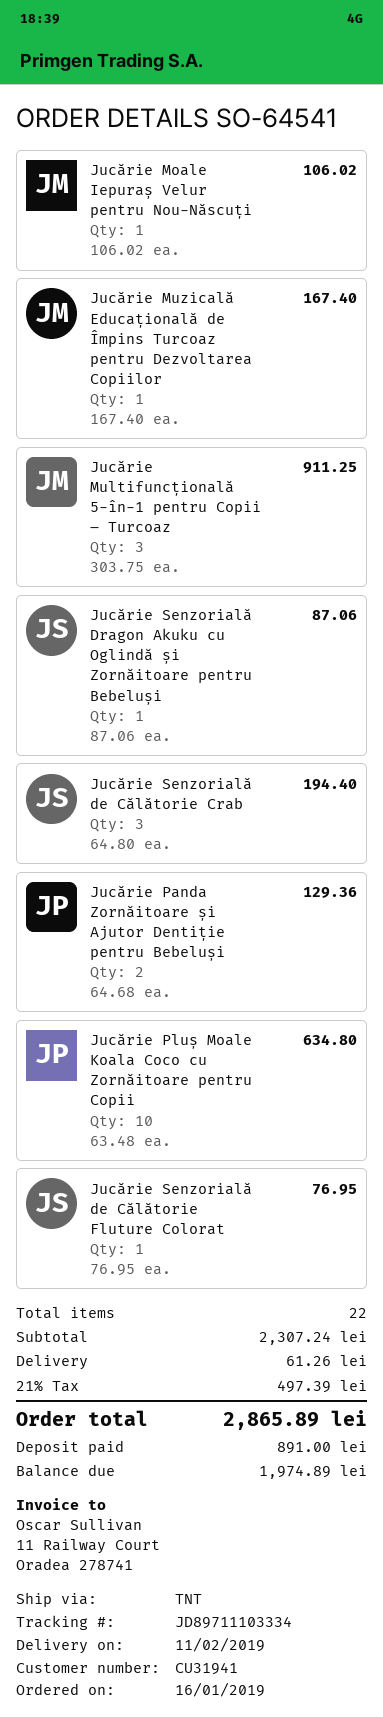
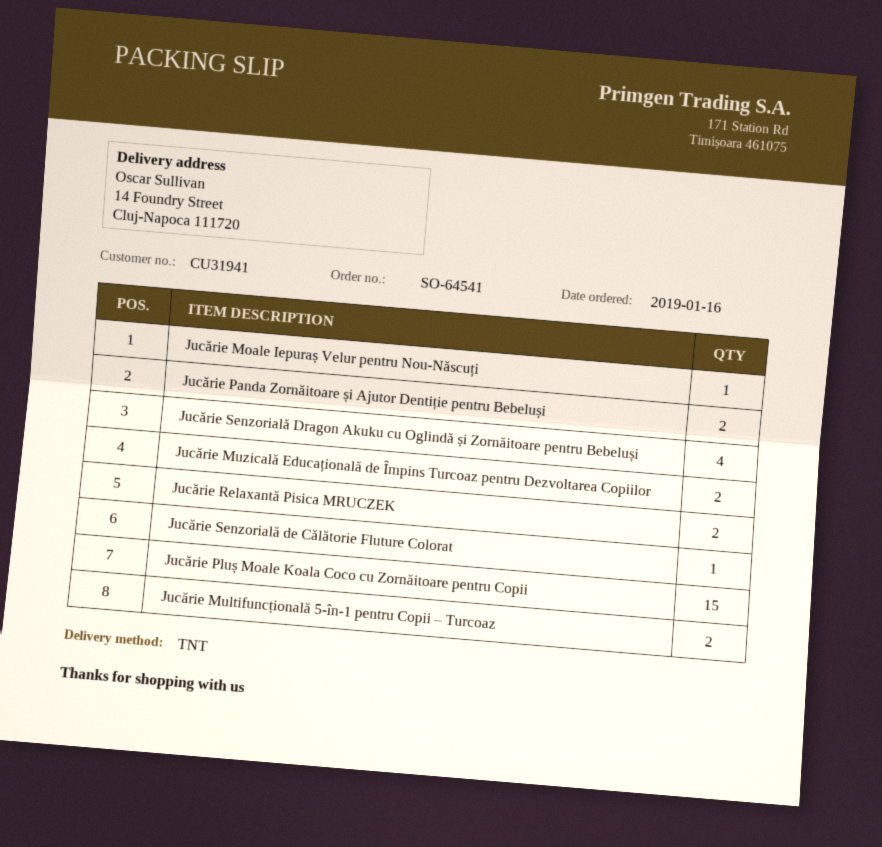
Jucărie Muzicală Educațională de Împins Turcoaz pentru Dezvoltarea Copiilor: 1 -> 2
Jucărie Multifuncțională 5-în-1 pentru Copii – Turcoaz: 3 -> 2
Jucărie Senzorială Dragon Akuku cu Oglindă și Zornăitoare pentru Bebeluși: 1 -> 4
Jucărie Senzorială de Călătorie Crab: 3 -> none
Jucărie Pluș Moale Koala Coco cu Zornăitoare pentru Copii: 10 -> 15
Jucărie Relaxantă Pisica MRUCZEK: none -> 2

